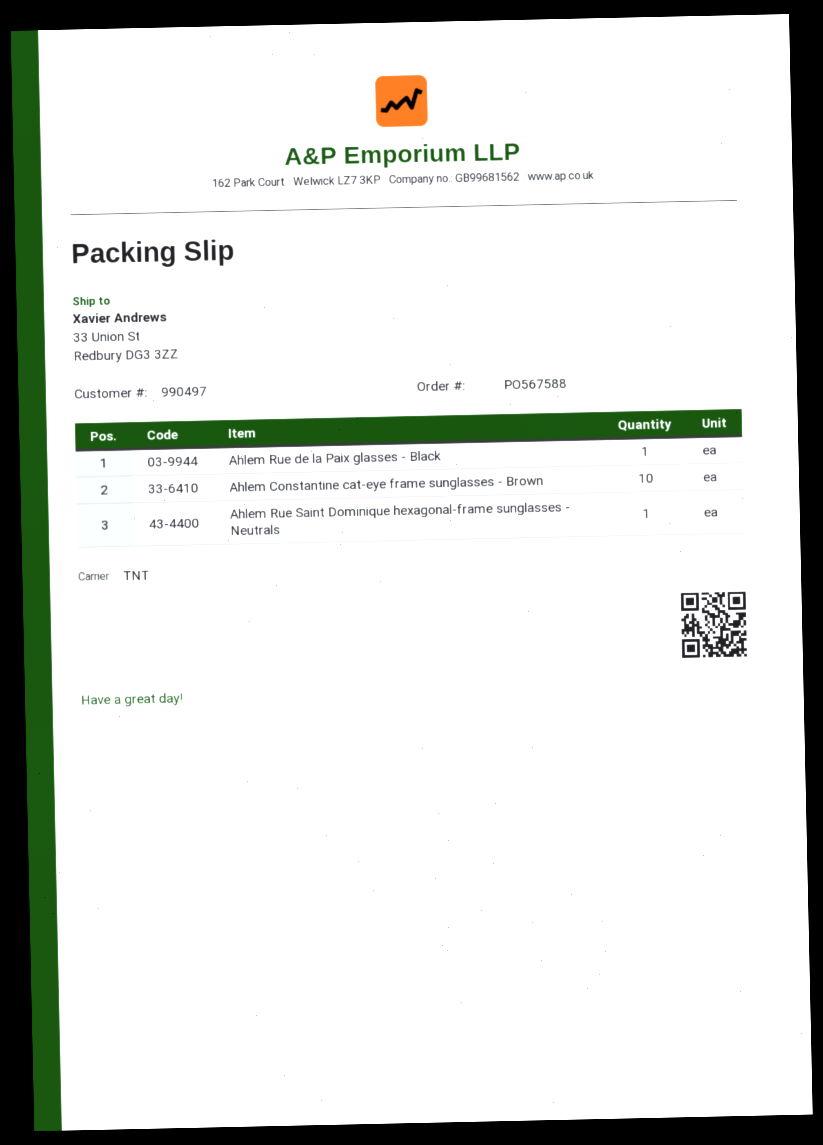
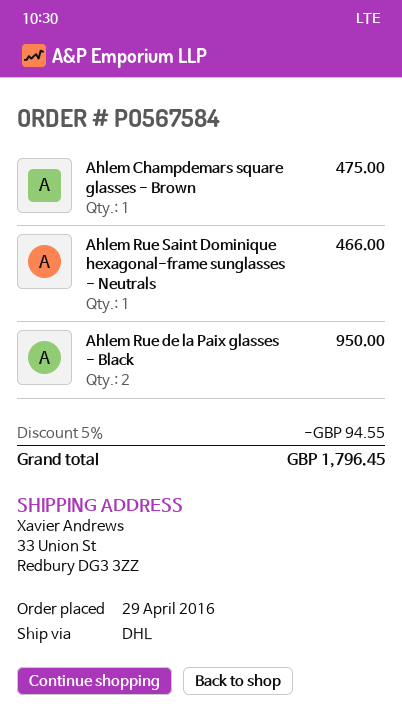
order number: PO567588 -> PO567584
shipping method: TNT -> DHL
Ahlem Rue de la Paix glasses - Black: 1 -> 2
Ahlem Constantine cat-eye frame sunglasses - Brown: 10 -> none
Ahlem Champdemars square glasses - Brown: none -> 1

